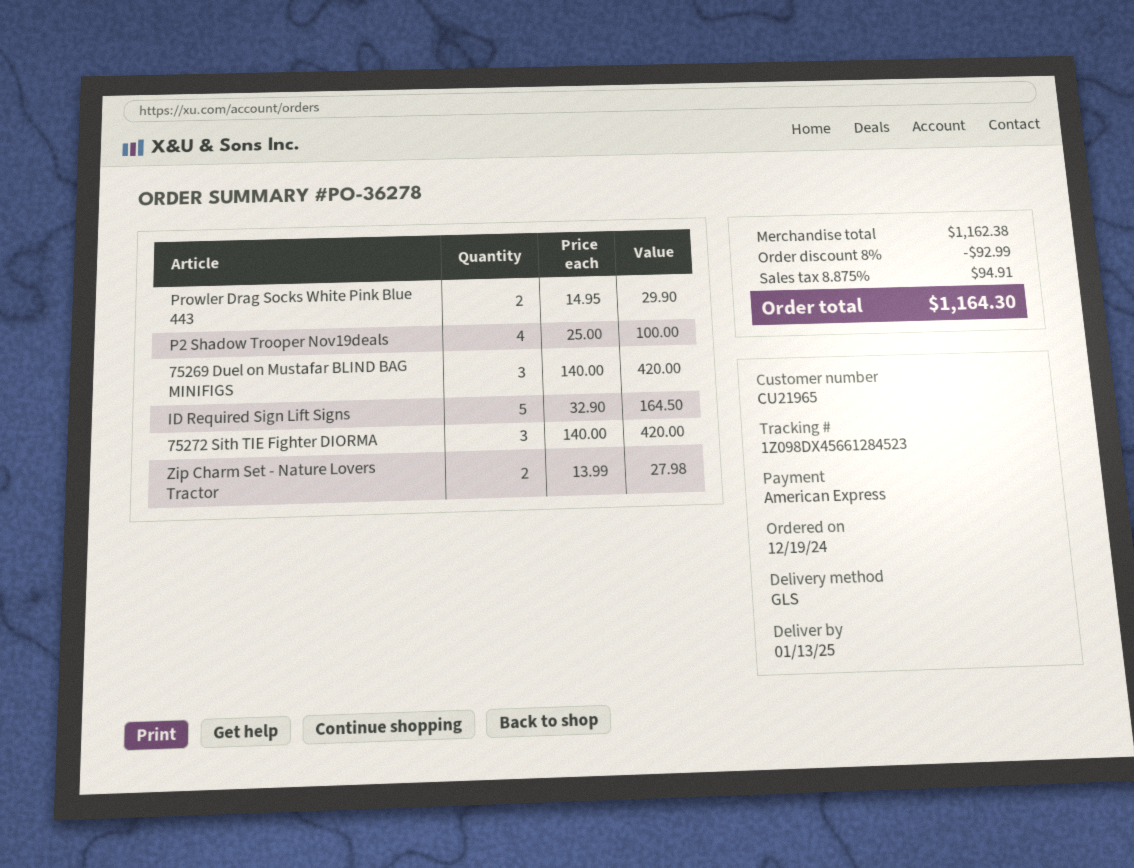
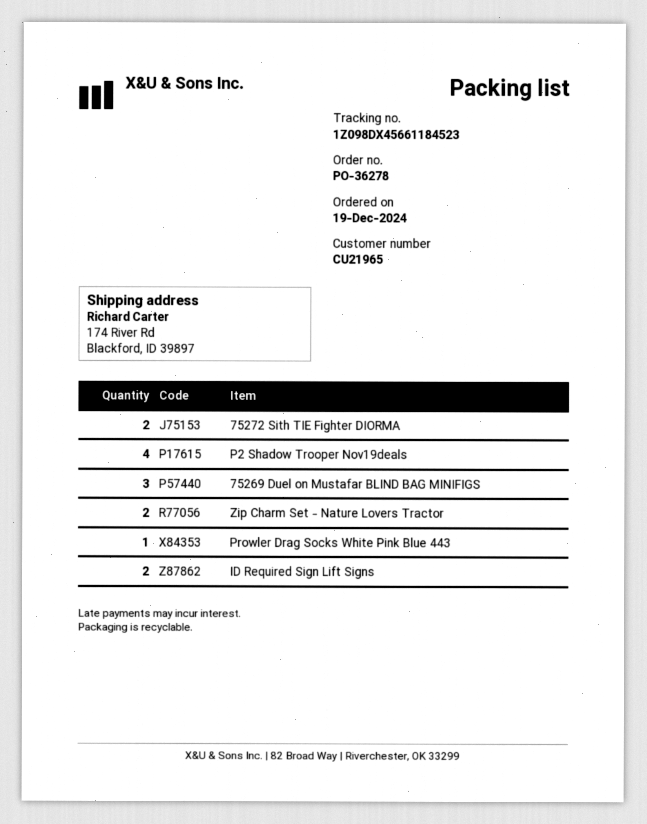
tracking number: 1Z098DX45661284523 -> 1Z098DX45661184523
Prowler Drag Socks White Pink Blue 443: 2 -> 1
ID Required Sign Lift Signs: 5 -> 2
75272 Sith TIE Fighter DIORMA: 3 -> 2

